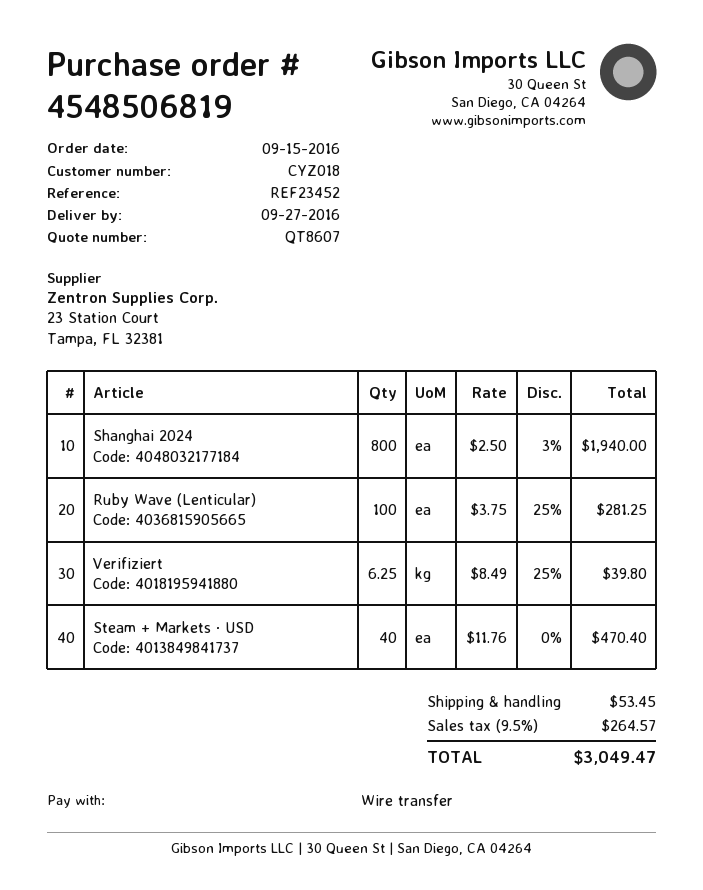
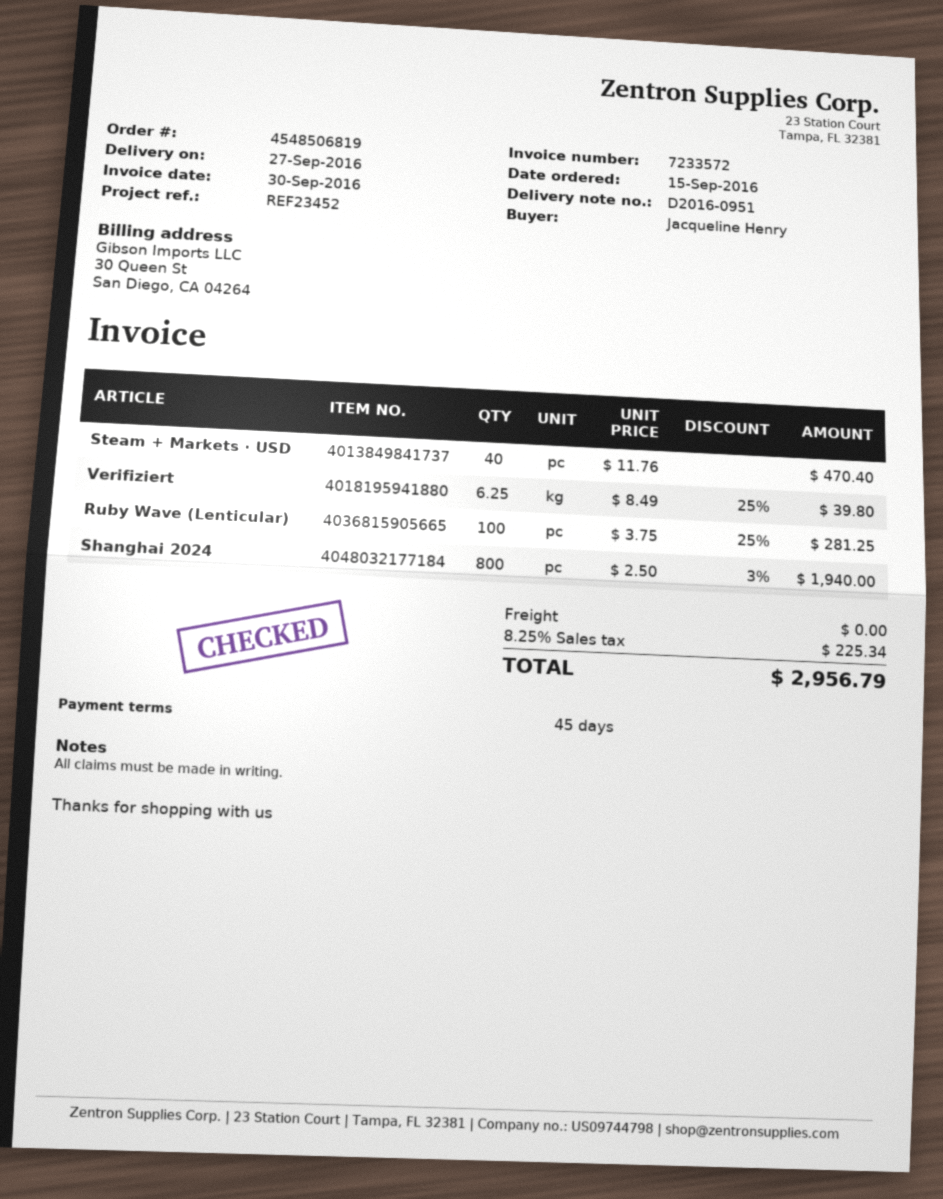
shipping: 53.45 -> 0.00
tax: 9.5% = 264.57 -> 8.25% = 225.34
total: 3049.47 -> 2956.79

